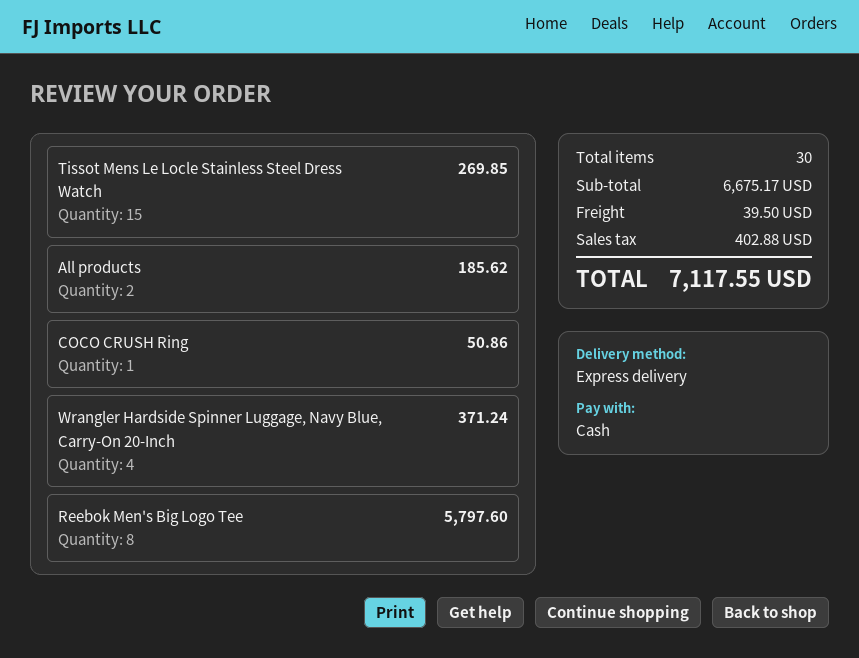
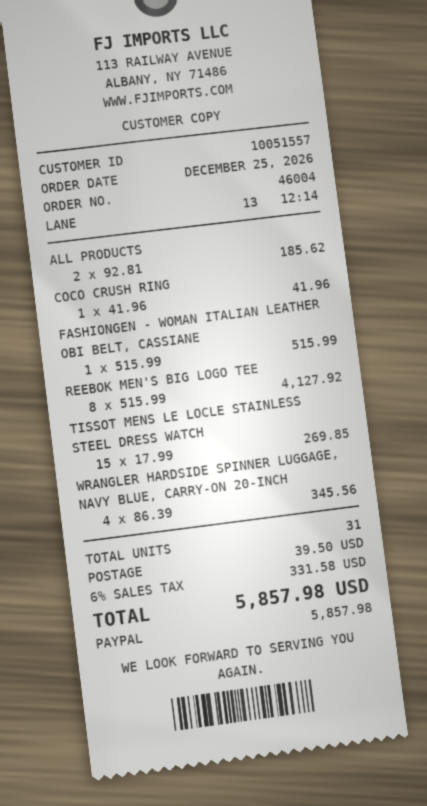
payment method: cash -> PayPal
COCO CRUSH Ring: 1 for 50.86 -> 1 for 41.96
Wrangler Hardside Spinner Luggage, Navy Blue, Carry-On 20-Inch: 4 for 371.24 -> 4 for 345.56
Reebok Men's Big Logo Tee: 8 for 5797.60 -> 8 for 4127.92
FASHIONGEN - WOMAN ITALIAN LEATHER OBI BELT, CASSIANE: none -> 1 for 515.99
total quantity: 30 -> 31
tax: 402.88 -> 331.58
total: 7117.55 -> 5857.98

